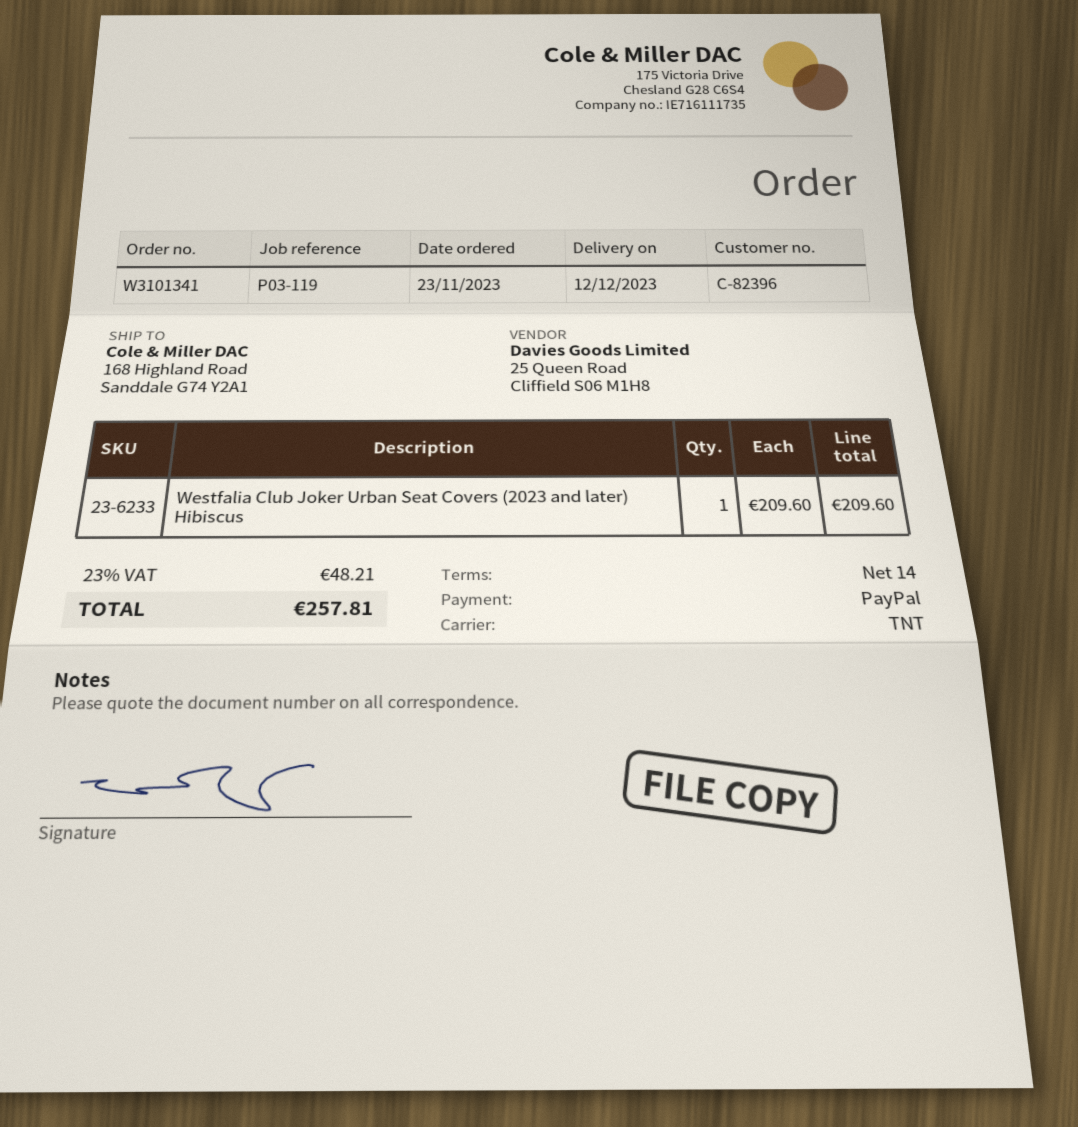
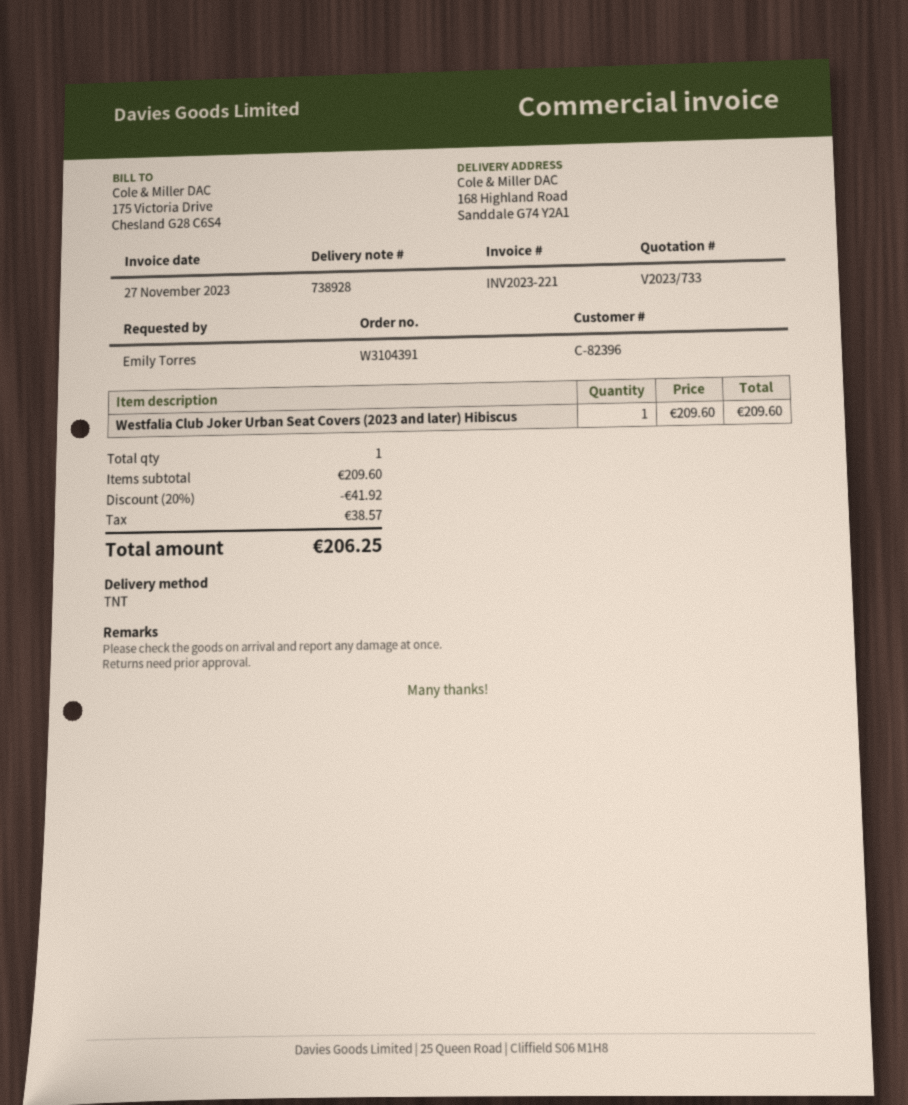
order number: W3101341 -> W3104391
discount: none -> 20% = 41.92
tax: 48.21 -> 38.57
total: 257.81 -> 206.25

